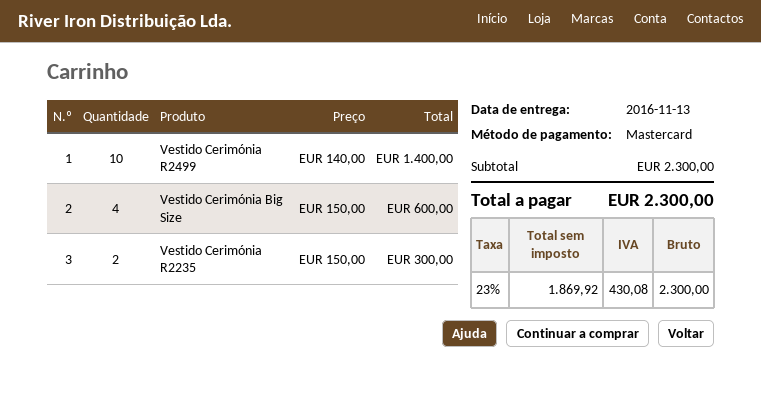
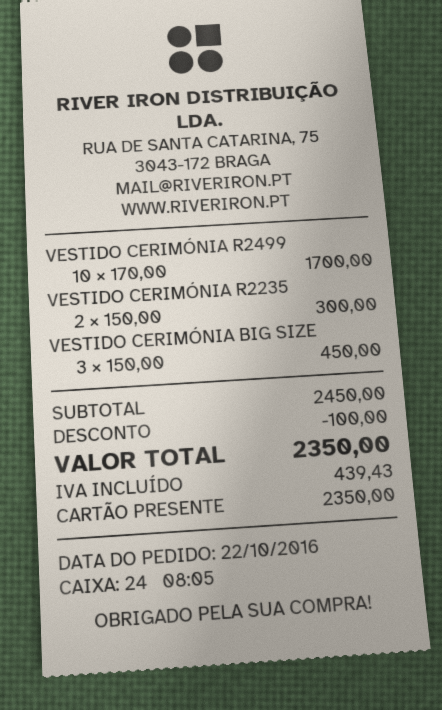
payment method: Mastercard -> gift card
Vestido Cerimónia R2499: 10 x 140.00 = 1400.00 -> 10 x 170.00 = 1700.00
Vestido Cerimónia Big Size: 4 x 150.00 = 600.00 -> 3 x 150.00 = 450.00
subtotal: 2300.00 -> 2450.00
discount: none -> 100.00
tax: 430.08 -> 439.43
total: 2300.00 -> 2350.00

